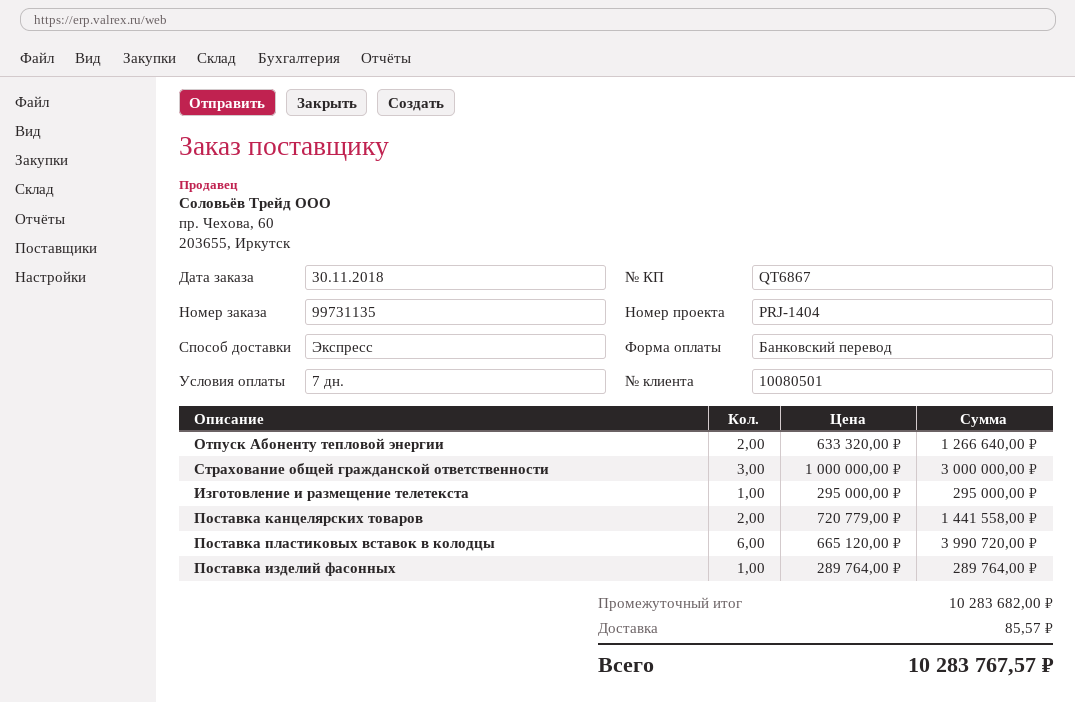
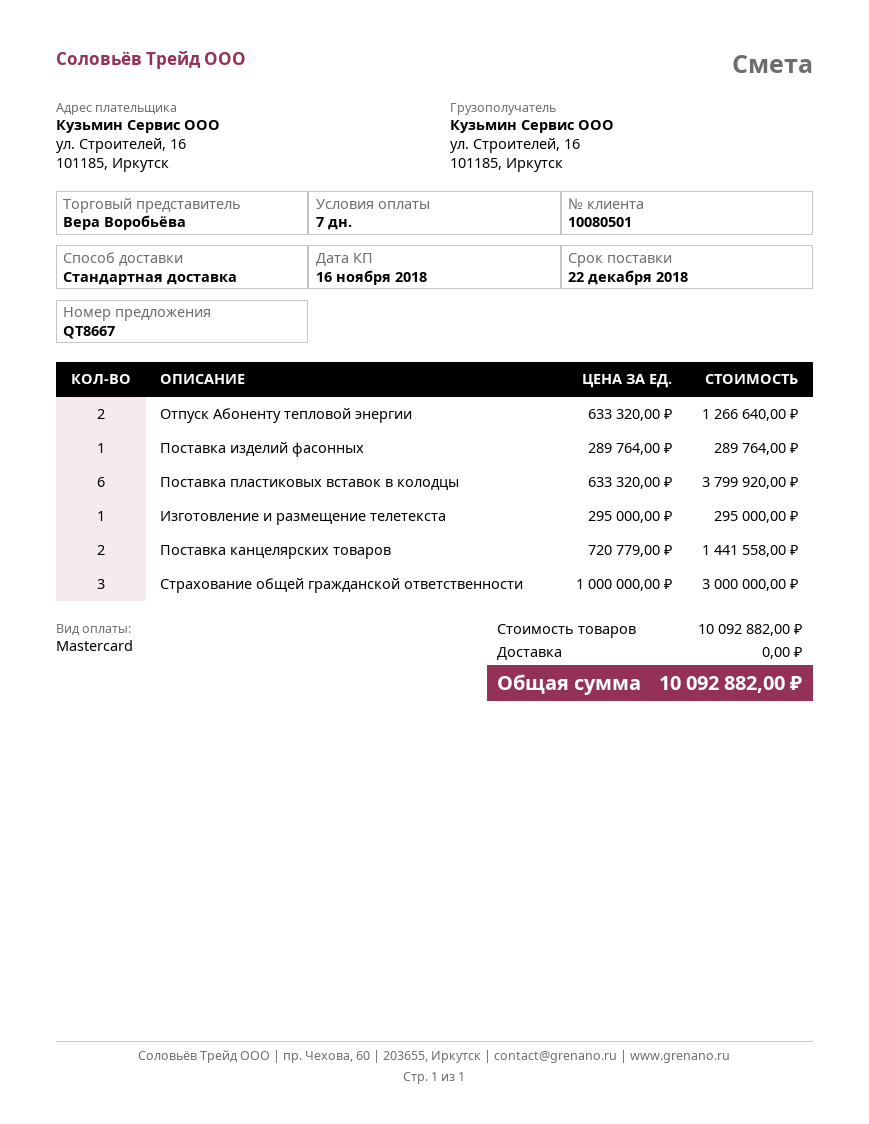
quote number: QT6867 -> QT8667
payment method: bank transfer -> Mastercard
shipping method: express -> standard
Поставка пластиковых вставок в колодцы: 6 x 665120.00 = 3990720.00 -> 6 x 633320.00 = 3799920.00
subtotal: 10283682.00 -> 10092882.00
shipping: 85.57 -> 0.00
total: 10283767.57 -> 10092882.00

